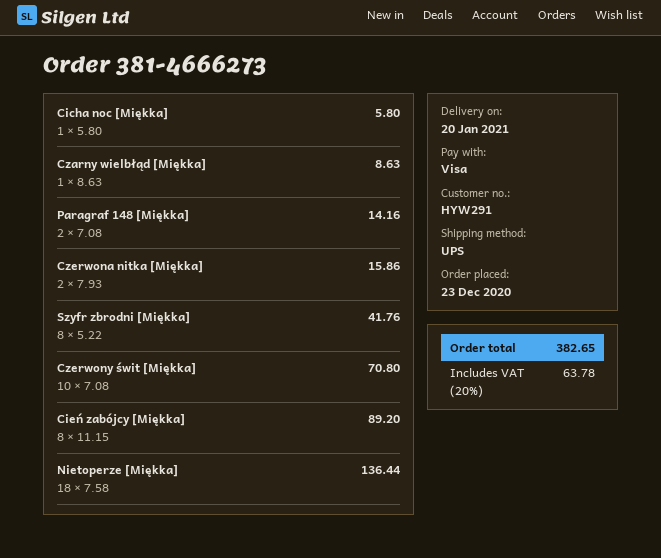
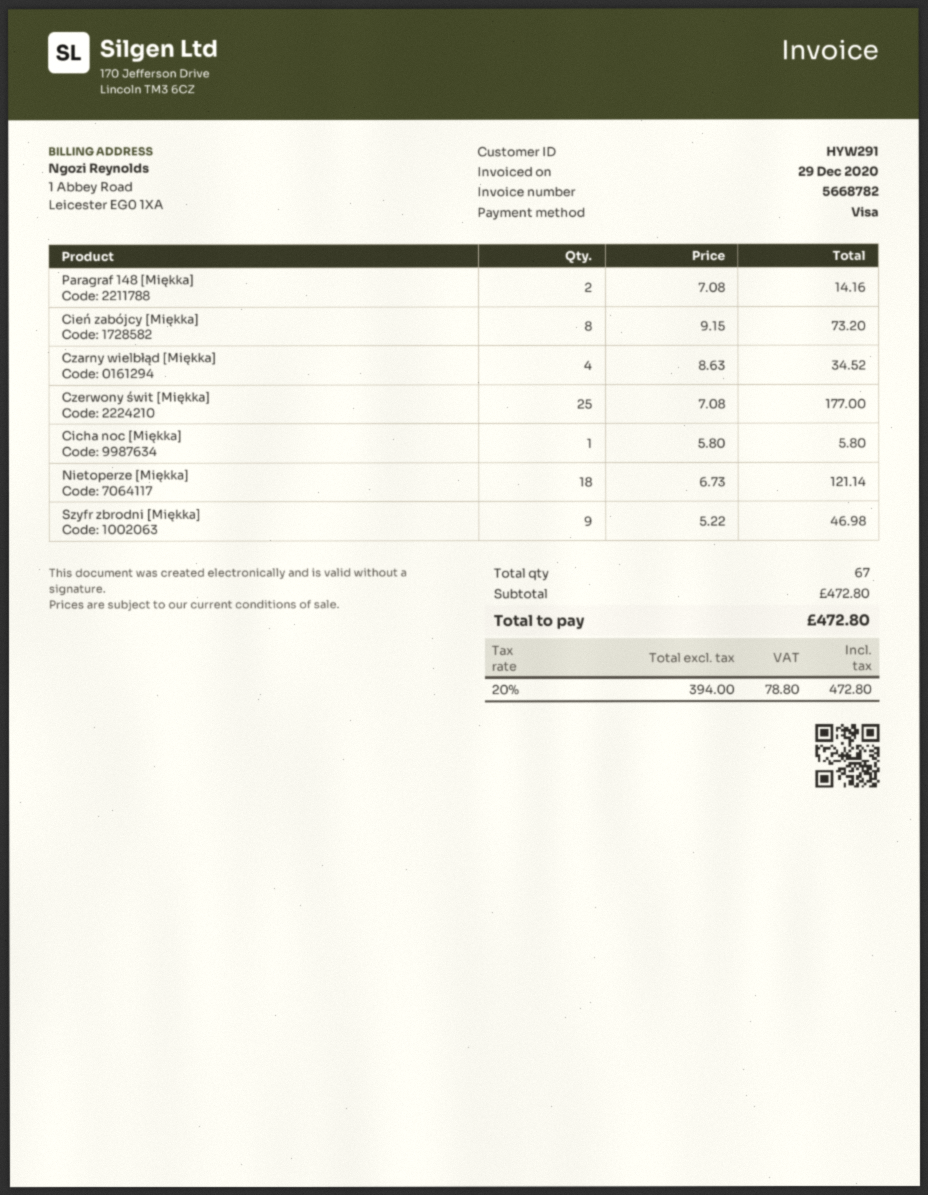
Czarny wielbłąd [Miękka]: 1 x 8.63 = 8.63 -> 4 x 8.63 = 34.52
Czerwona nitka [Miękka]: 2 x 7.93 = 15.86 -> none
Szyfr zbrodni [Miękka]: 8 x 5.22 = 41.76 -> 9 x 5.22 = 46.98
Czerwony świt [Miękka]: 10 x 7.08 = 70.80 -> 25 x 7.08 = 177.00
Cień zabójcy [Miękka]: 8 x 11.15 = 89.20 -> 8 x 9.15 = 73.20
Nietoperze [Miękka]: 18 x 7.58 = 136.44 -> 18 x 6.73 = 121.14
tax: 20% = 63.78 -> 20% = 78.80
total: 382.65 -> 472.80

